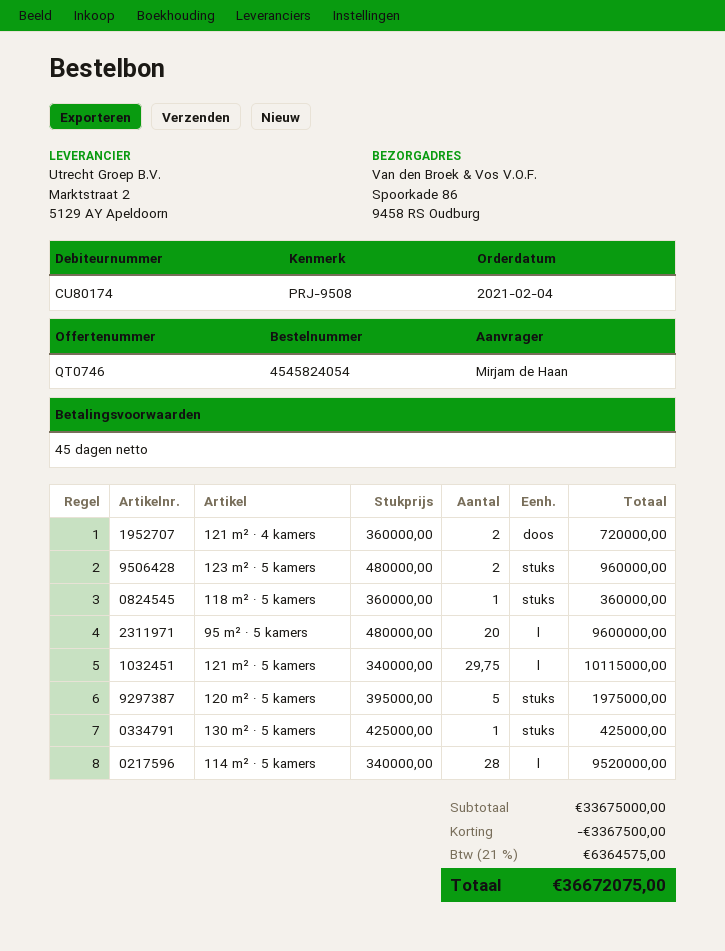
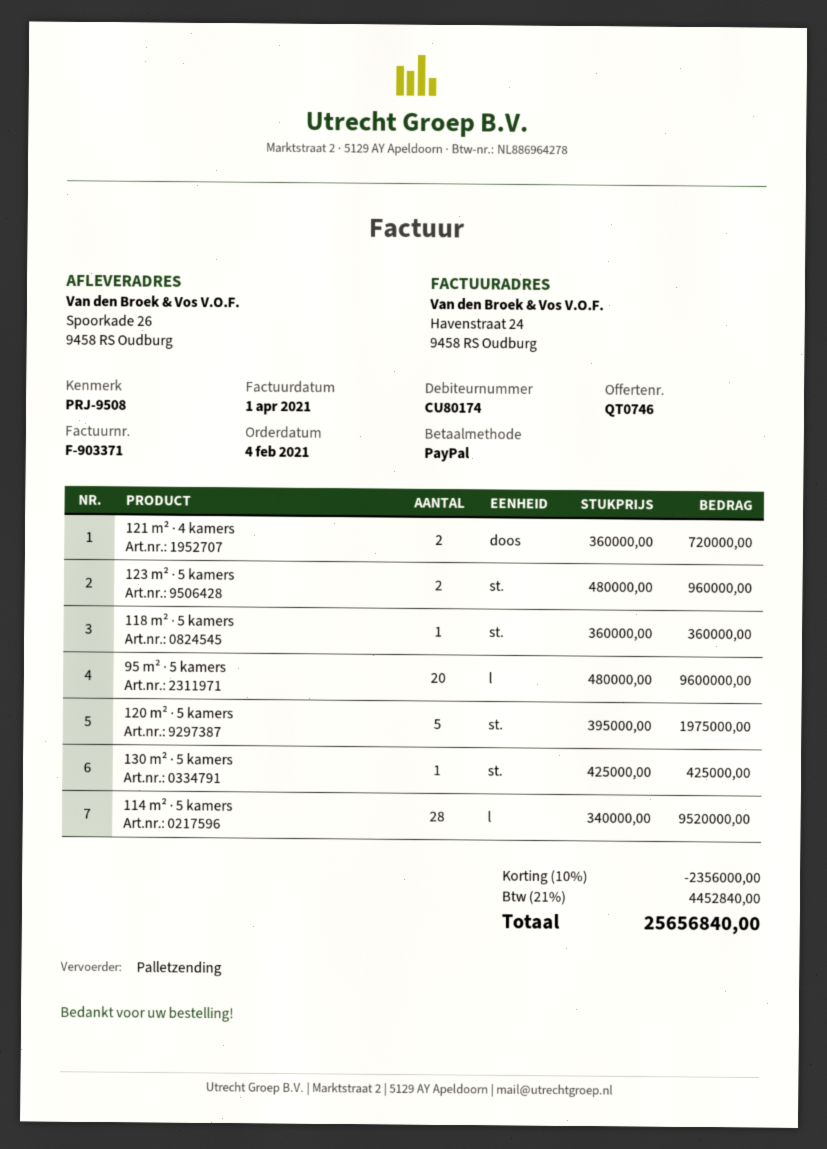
ship to: Spoorkade 86, 9458 RS Oudburg -> Spoorkade 26, 9458 RS Oudburg
121 m² · 5 kamers: 29.75 x 340000.00 = 10115000.00 -> none
discount: 3367500.00 -> 2356000.00
tax: 21% = 6364575.00 -> 21% = 4452840.00
total: 36672075.00 -> 25656840.00

